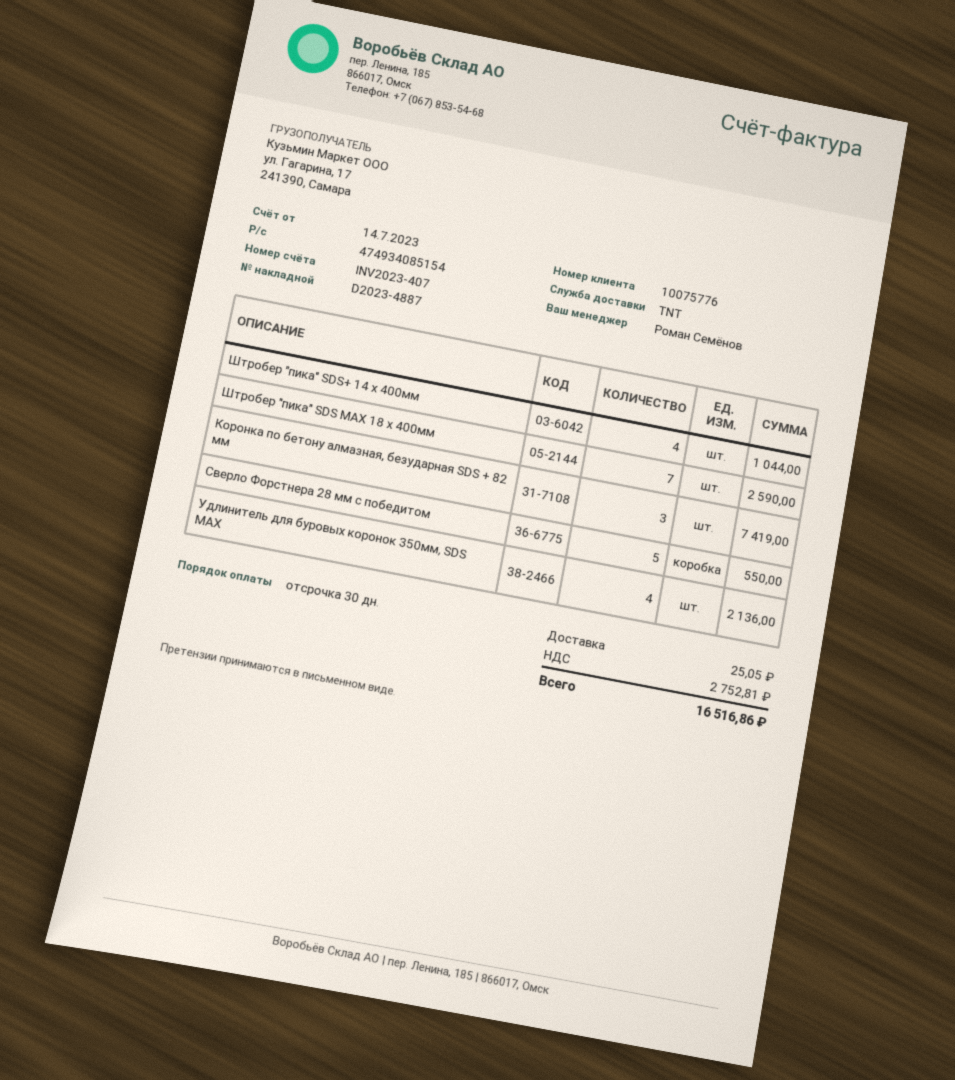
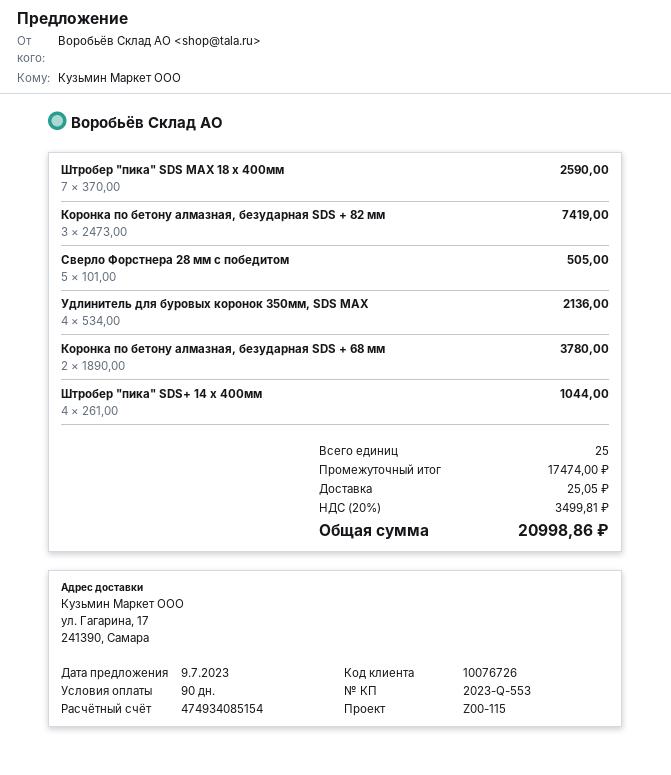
payment terms: 30 days -> 90 days
customer number: 10075776 -> 10076726
Сверло Форстнера 28 мм с победитом: 5 for 550.00 -> 5 for 505.00
Коронка по бетону алмазная, безударная SDS + 68 мм: none -> 2 for 3780.00
tax: 2752.81 -> 3499.81
total: 16516.86 -> 20998.86

